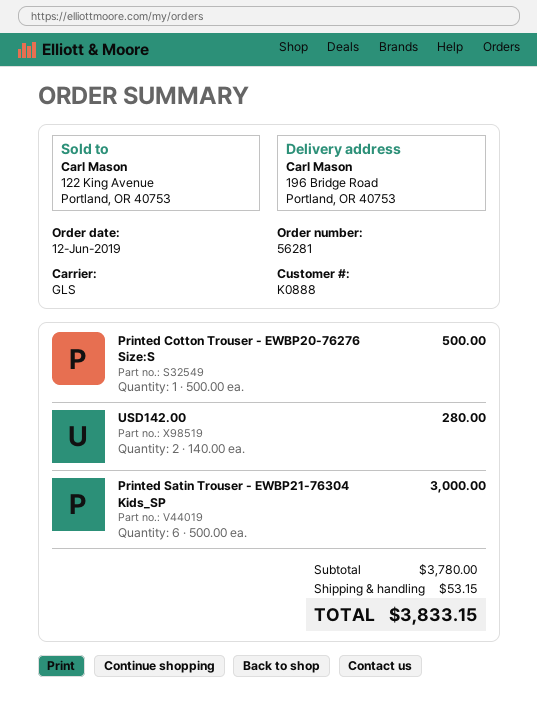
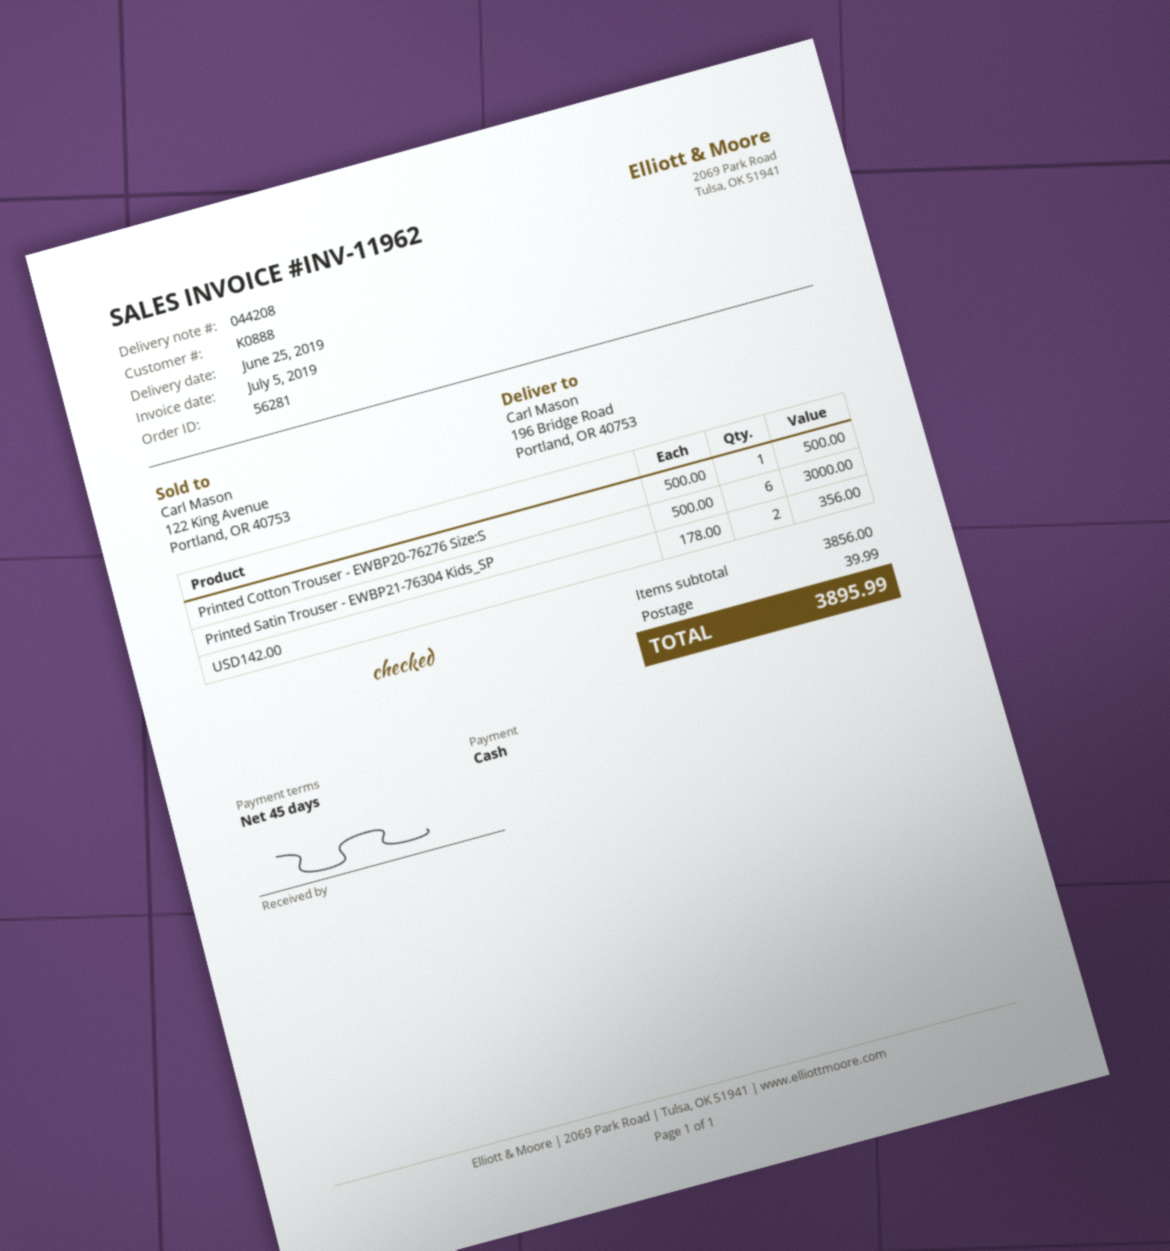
USD142.00: 2 x 140.00 = 280.00 -> 2 x 178.00 = 356.00
subtotal: 3780.00 -> 3856.00
shipping: 53.15 -> 39.99
total: 3833.15 -> 3895.99

